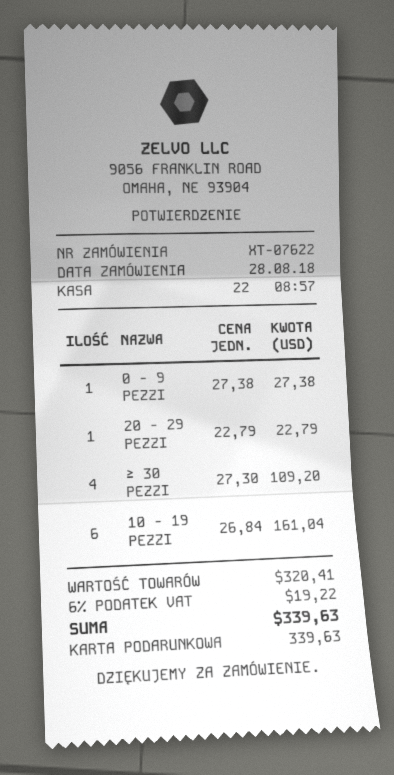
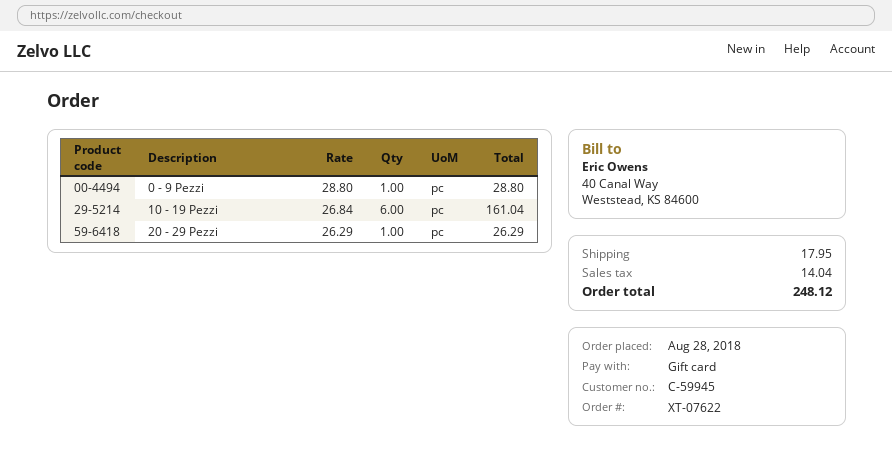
0 - 9 PEZZI: 1 x 27.38 = 27.38 -> 1 x 28.80 = 28.80
20 - 29 PEZZI: 1 x 22.79 = 22.79 -> 1 x 26.29 = 26.29
≥ 30 PEZZI: 4 x 27.30 = 109.20 -> none
shipping: none -> 17.95
tax: 19.22 -> 14.04
total: 339.63 -> 248.12

